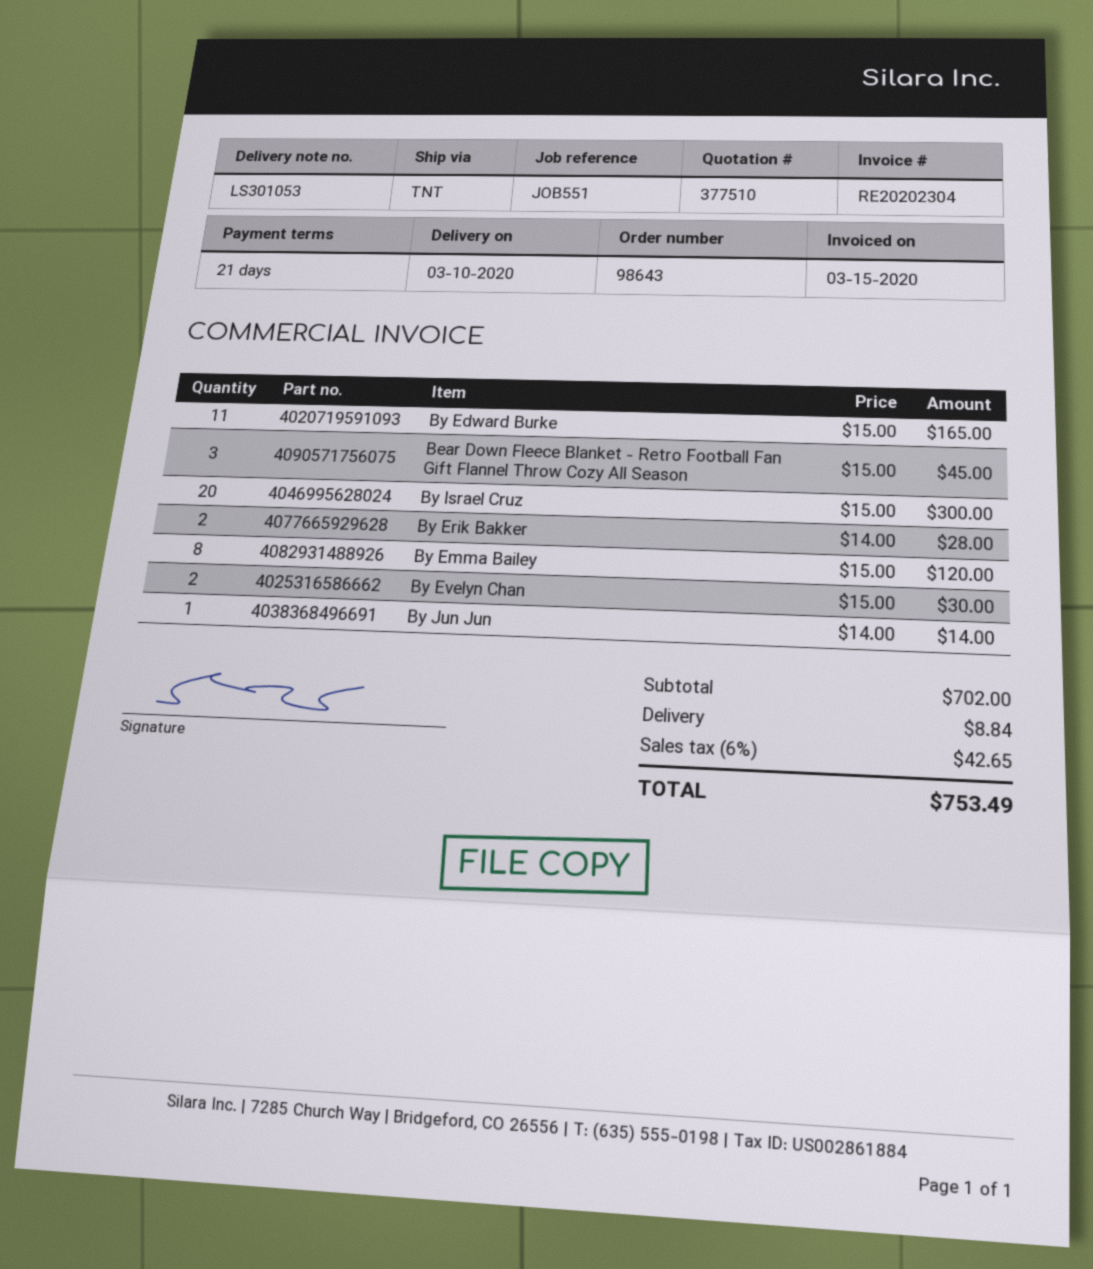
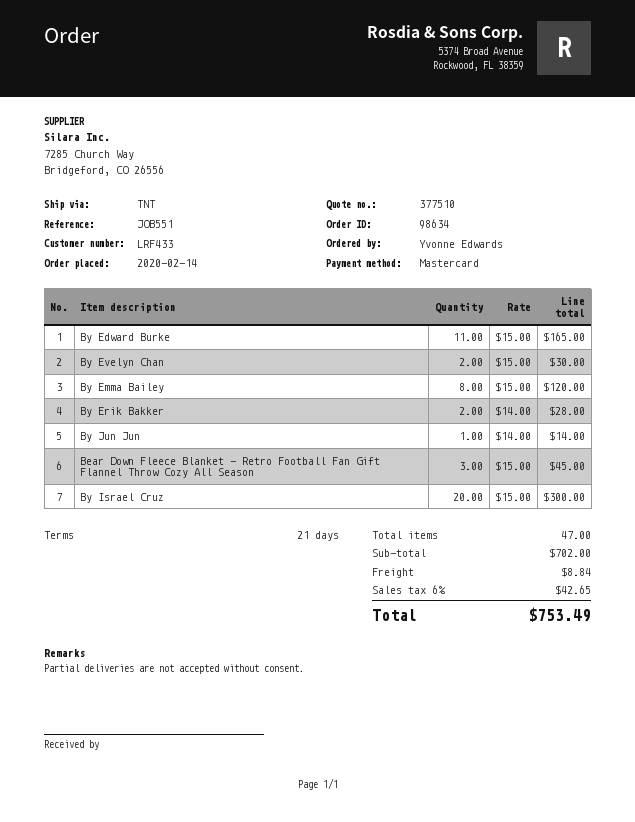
order number: 98643 -> 98634

